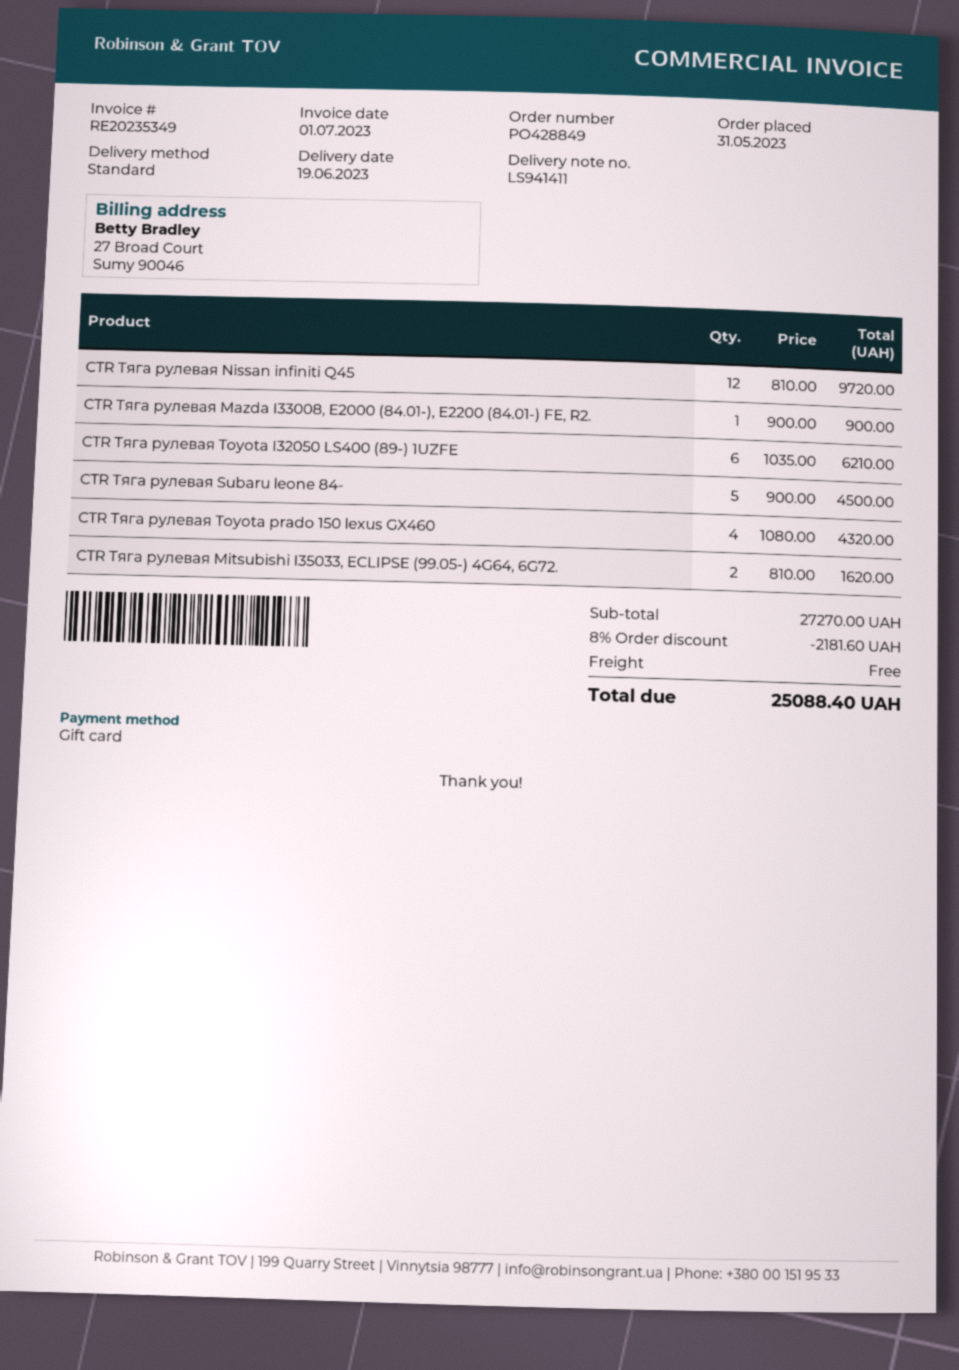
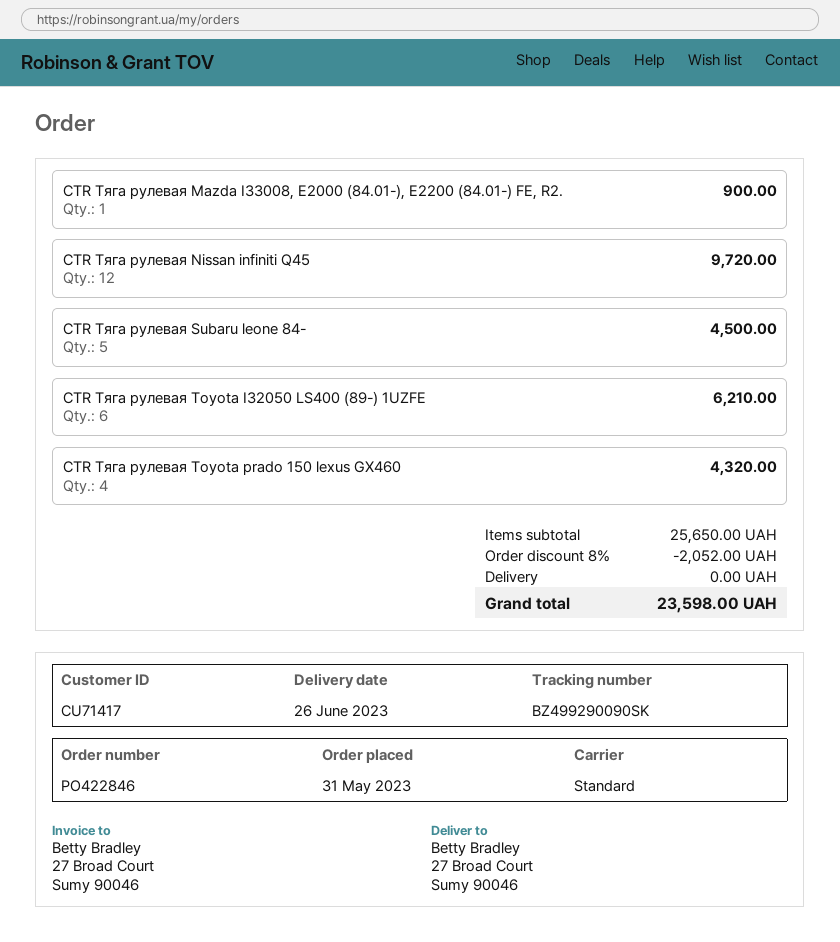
order number: PO428849 -> PO422846
delivery date: 2023-06-19 -> 2023-06-26
CTR Тяга рулевая Mitsubishi I35033, ECLIPSE (99.05-) 4G64, 6G72.: 2 for 1620.00 -> none
subtotal: 27270.00 -> 25650.00
discount: 8% = 2181.60 -> 8% = 2052.00
total: 25088.40 -> 23598.00

